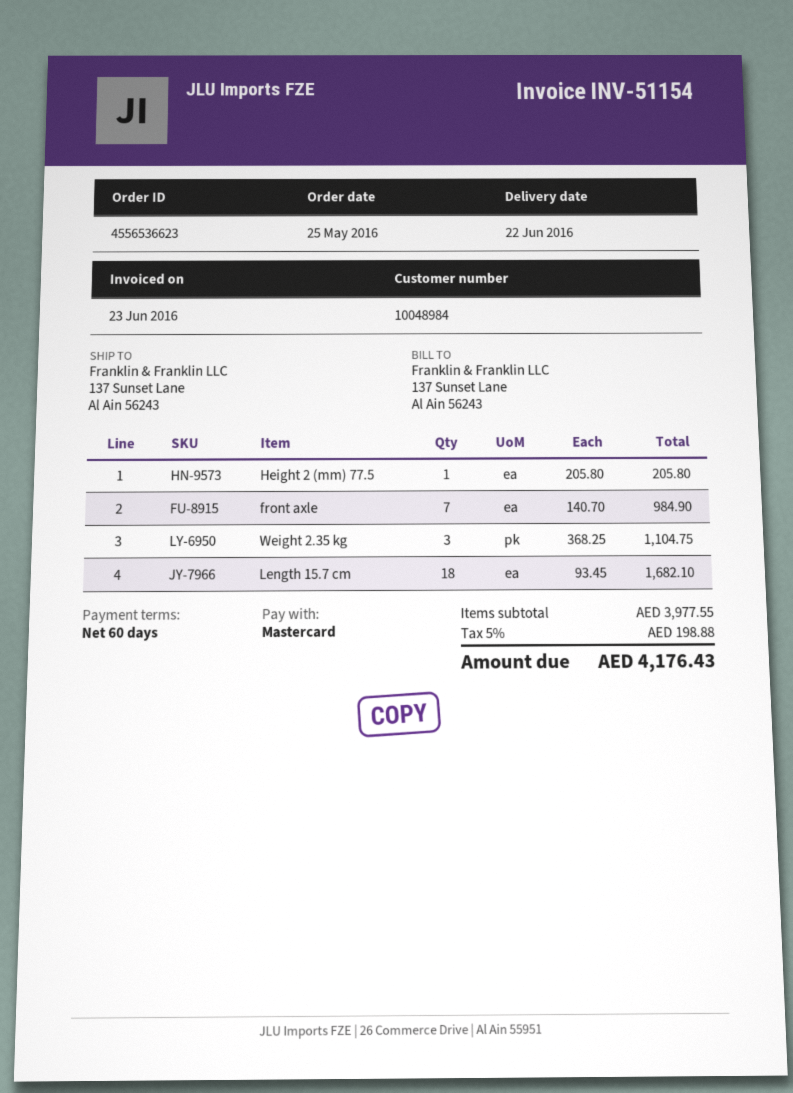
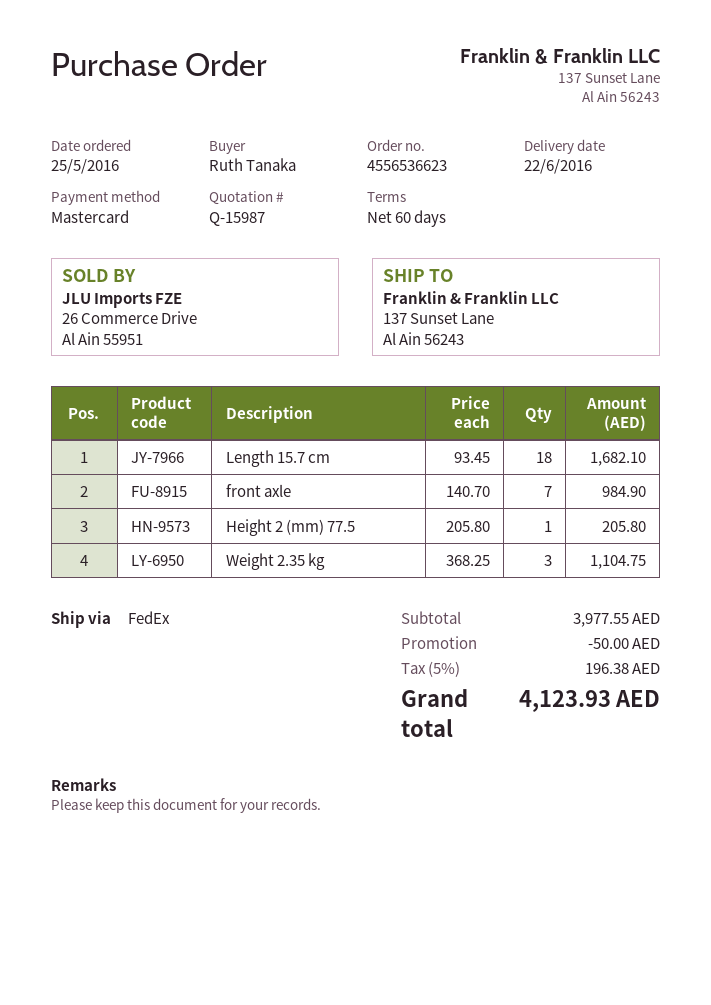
discount: none -> 50.00
tax: 5% = 198.88 -> 5% = 196.38
total: 4176.43 -> 4123.93

